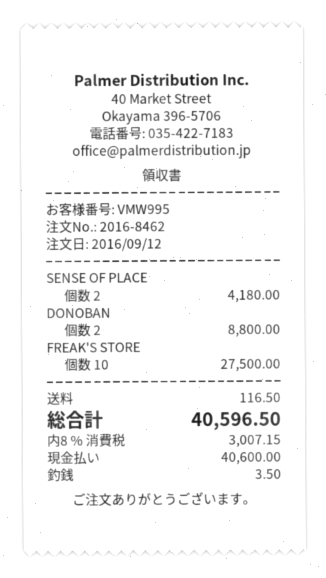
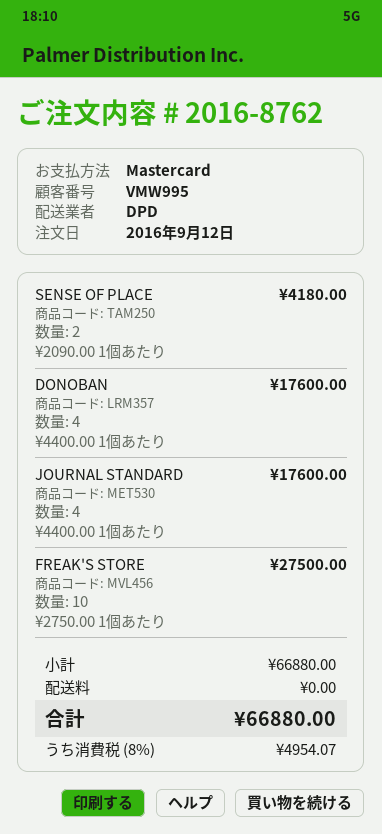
order number: 2016-8462 -> 2016-8762
payment method: cash -> Mastercard
DONOBAN: 2 for 8800.00 -> 4 for 17600.00
JOURNAL STANDARD: none -> 4 for 17600.00
shipping: 116.50 -> 0.00
tax: 8% = 3007.15 -> 8% = 4954.07
total: 40596.50 -> 66880.00

